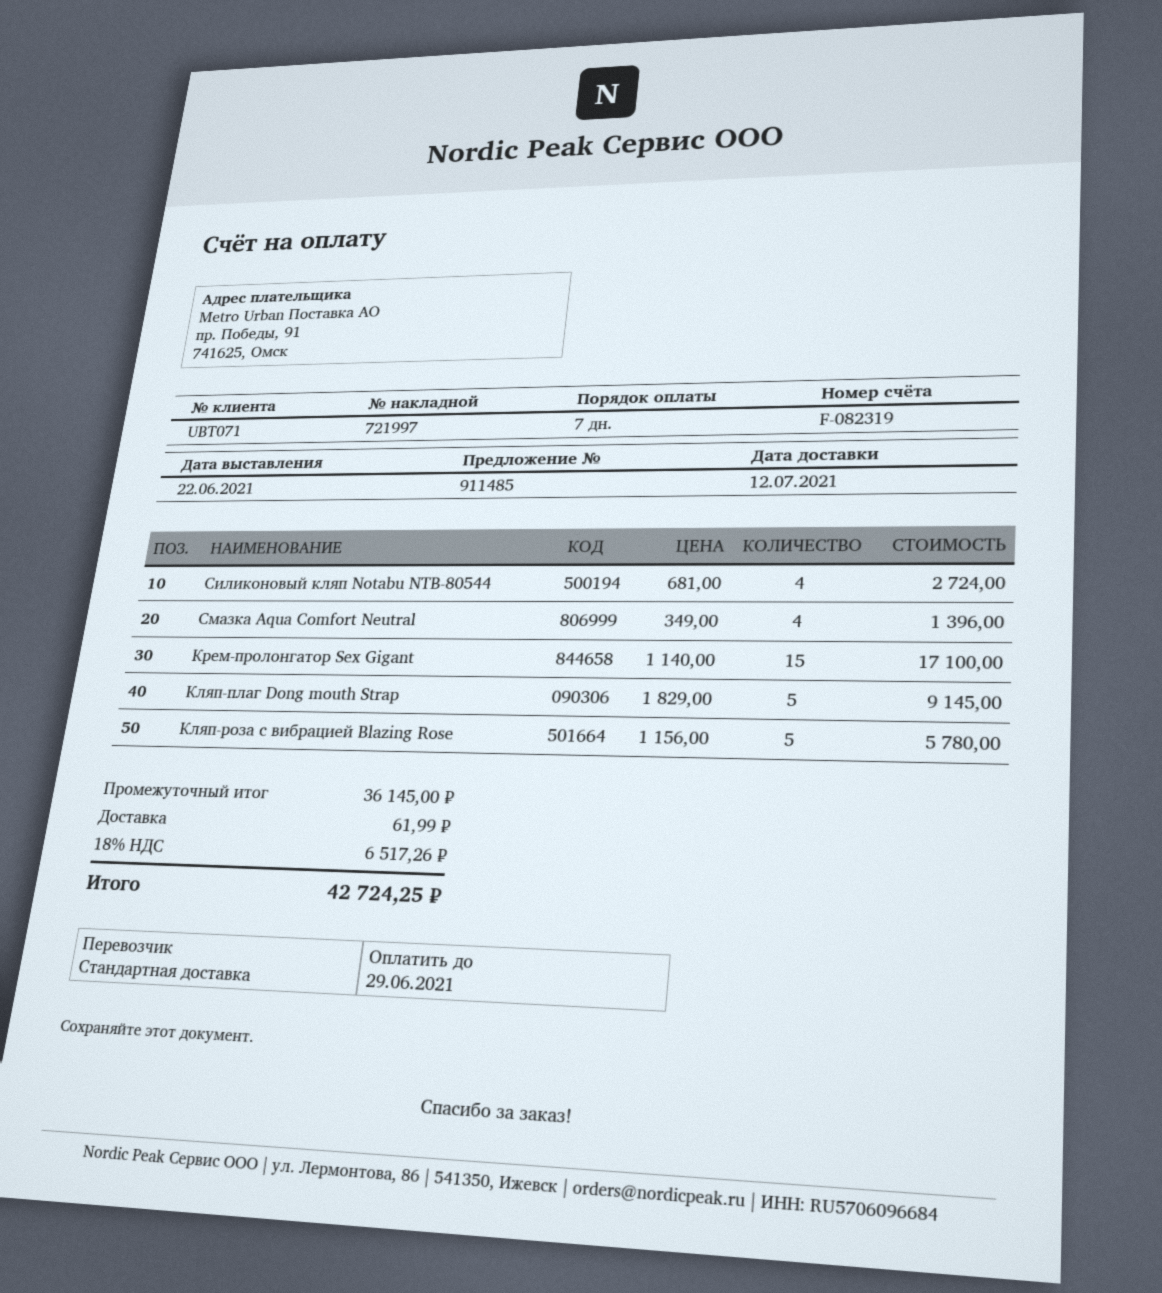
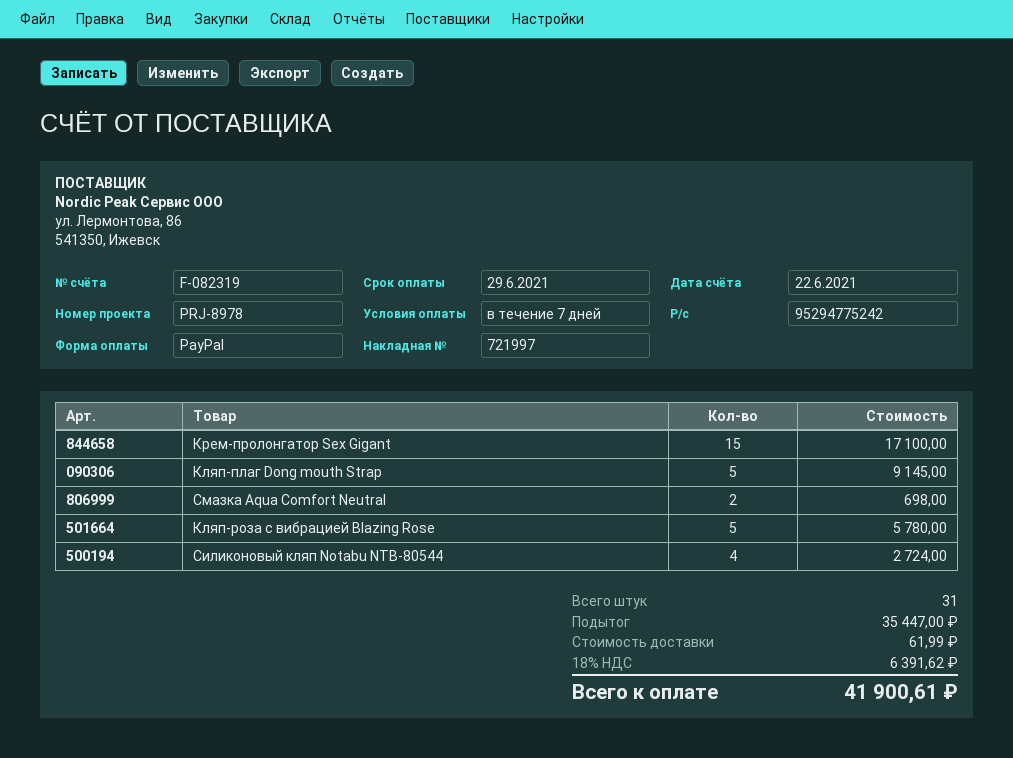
Смазка Aqua Comfort Neutral: 4 for 1396.00 -> 2 for 698.00
subtotal: 36145.00 -> 35447.00
tax: 18% = 6517.26 -> 18% = 6391.62
total: 42724.25 -> 41900.61

